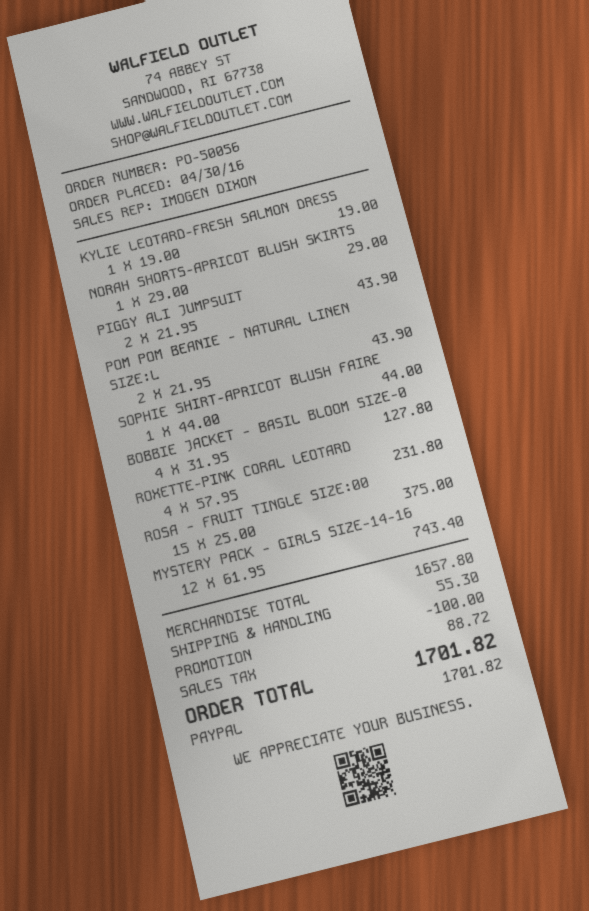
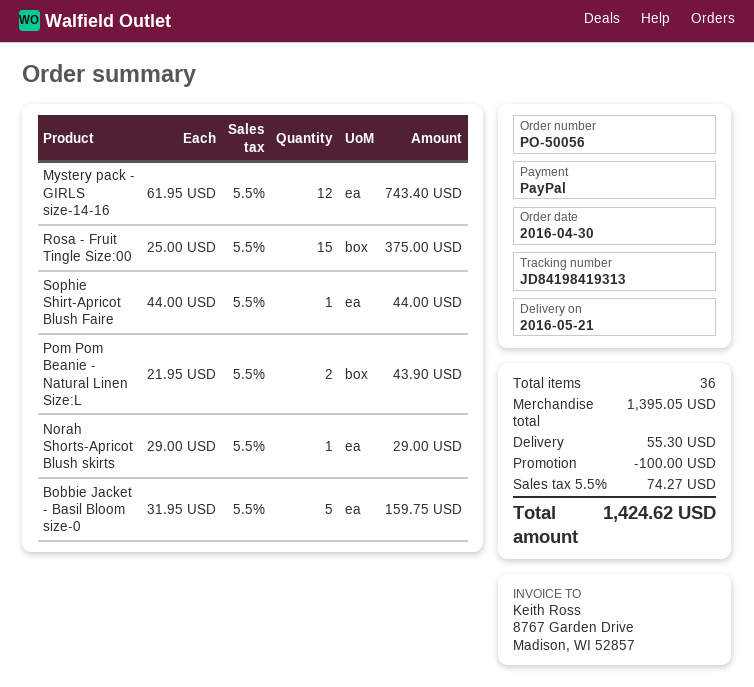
KYLIE LEOTARD-FRESH SALMON DRESS: 1 x 19.00 = 19.00 -> none
PIGGY ALI JUMPSUIT: 2 x 21.95 = 43.90 -> none
BOBBIE JACKET - BASIL BLOOM SIZE-0: 4 x 31.95 = 127.80 -> 5 x 31.95 = 159.75
ROXETTE-PINK CORAL LEOTARD: 4 x 57.95 = 231.80 -> none
subtotal: 1657.80 -> 1395.05
tax: 88.72 -> 74.27
total: 1701.82 -> 1424.62

